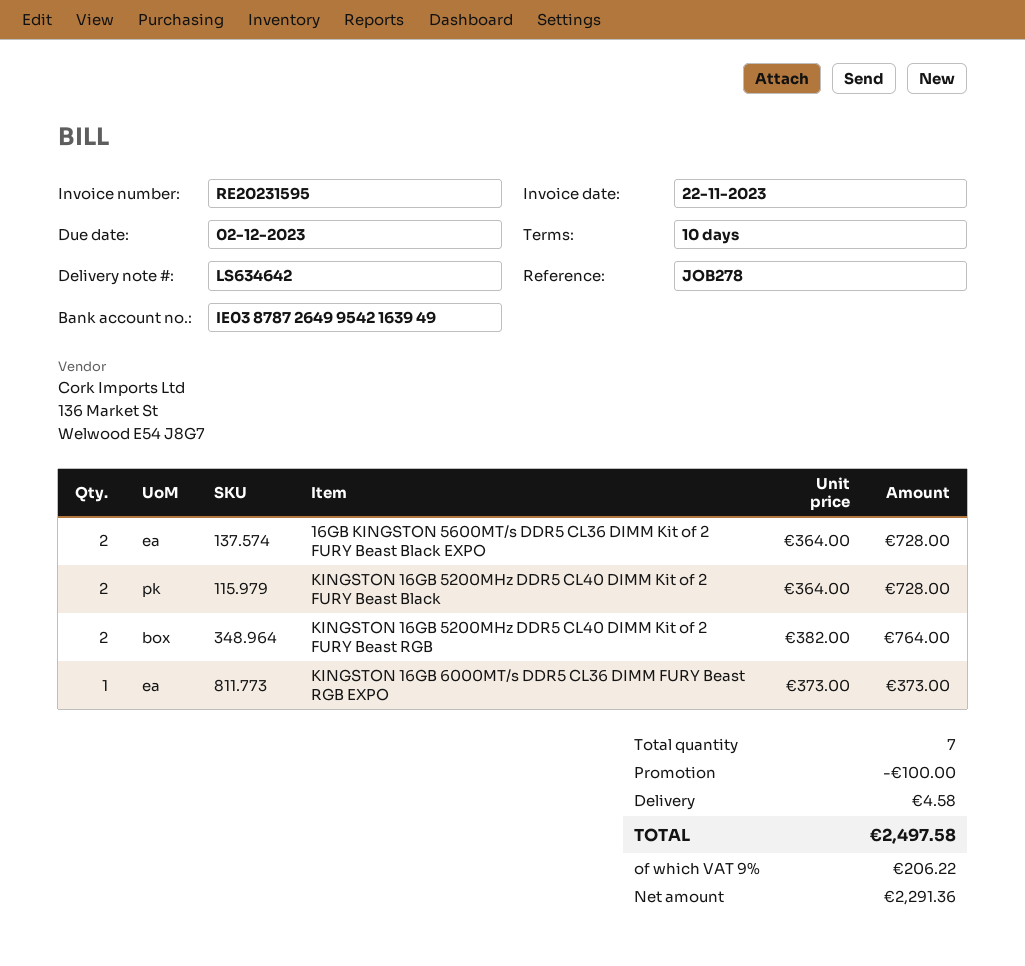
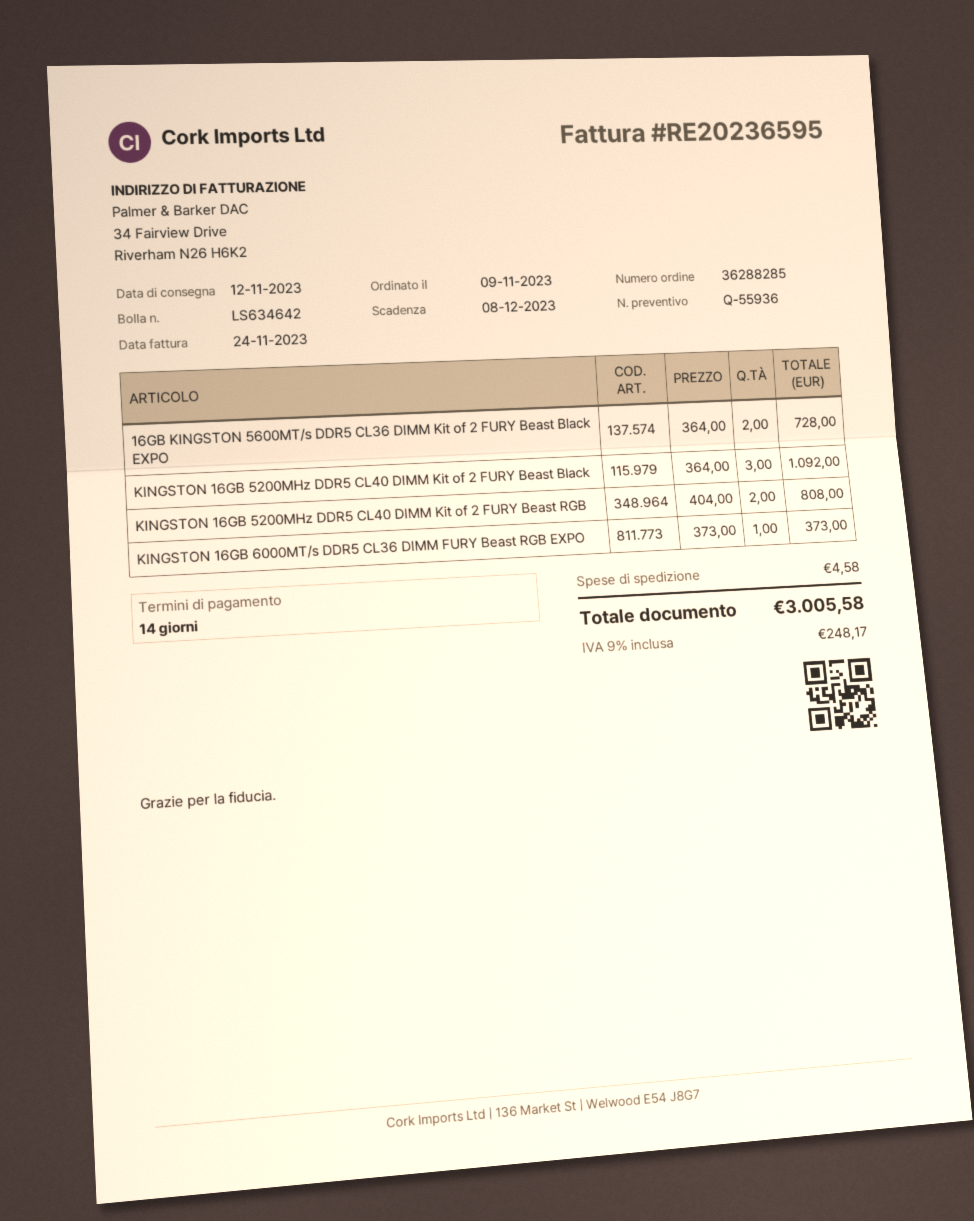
invoice number: RE20231595 -> RE20236595
invoice date: 2023-11-22 -> 2023-11-24
payment terms: 10 days -> 14 days
due date: 2023-12-02 -> 2023-12-08
KINGSTON 16GB 5200MHz DDR5 CL40 DIMM Kit of 2 FURY Beast Black: 2 x 364.00 = 728.00 -> 3 x 364.00 = 1092.00
KINGSTON 16GB 5200MHz DDR5 CL40 DIMM Kit of 2 FURY Beast RGB: 2 x 382.00 = 764.00 -> 2 x 404.00 = 808.00
discount: 100.00 -> none
tax: 9% = 206.22 -> 9% = 248.17
total: 2497.58 -> 3005.58

